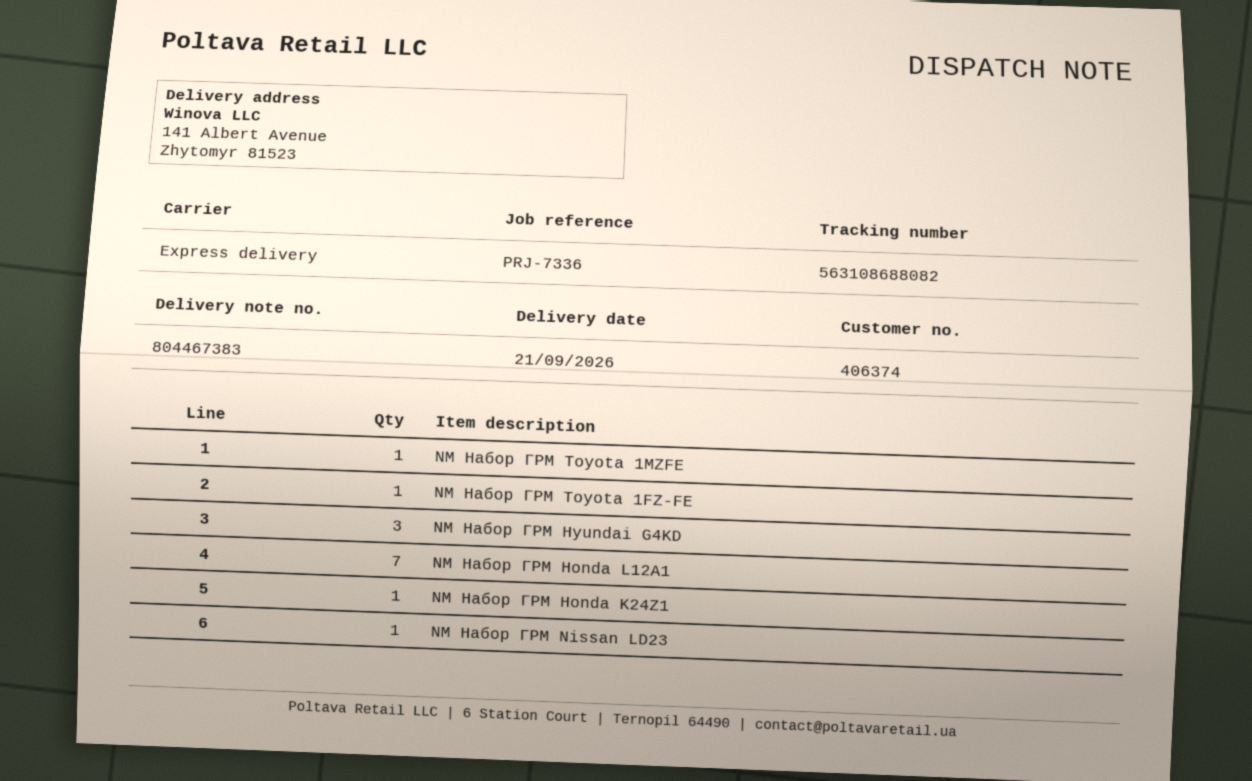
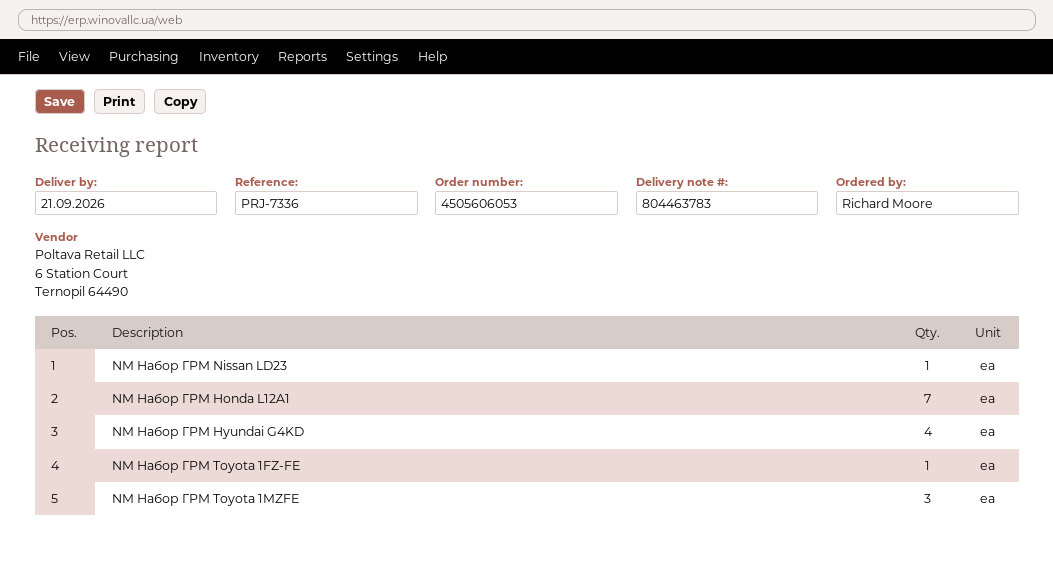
delivery note number: 804467383 -> 804463783
NM Набор ГРМ Toyota 1MZFE: 1 -> 3
NM Набор ГРМ Hyundai G4KD: 3 -> 4
NM Набор ГРМ Honda K24Z1: 1 -> none

